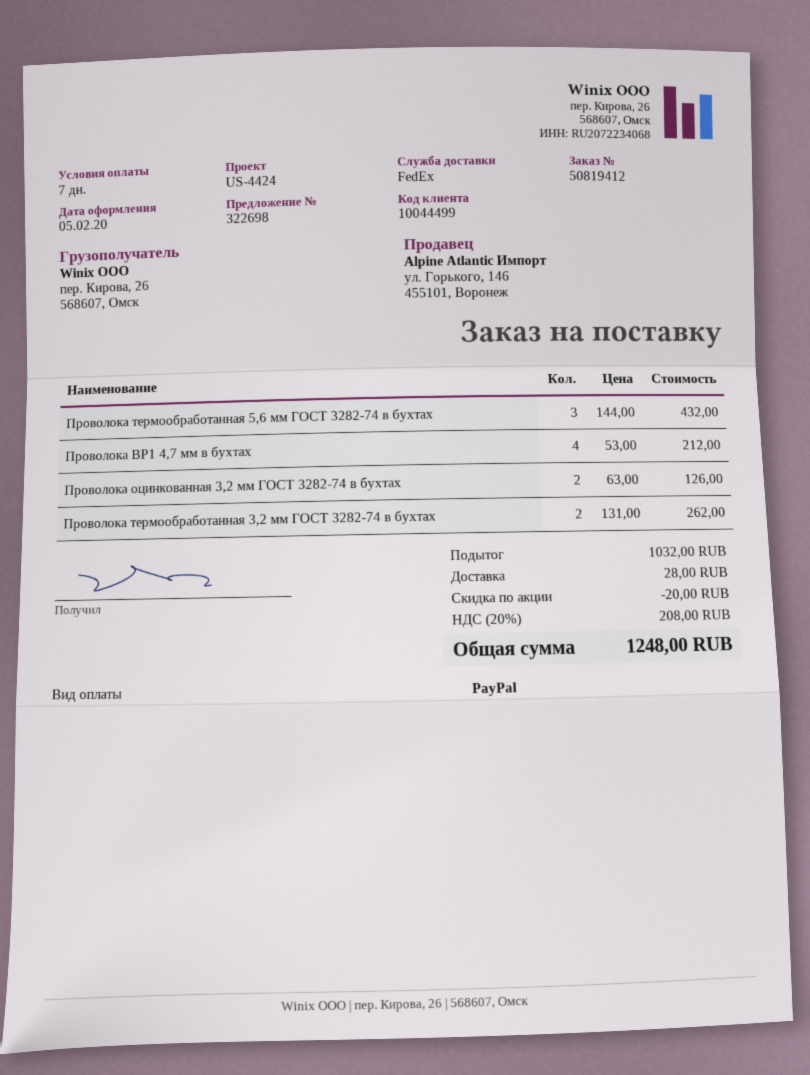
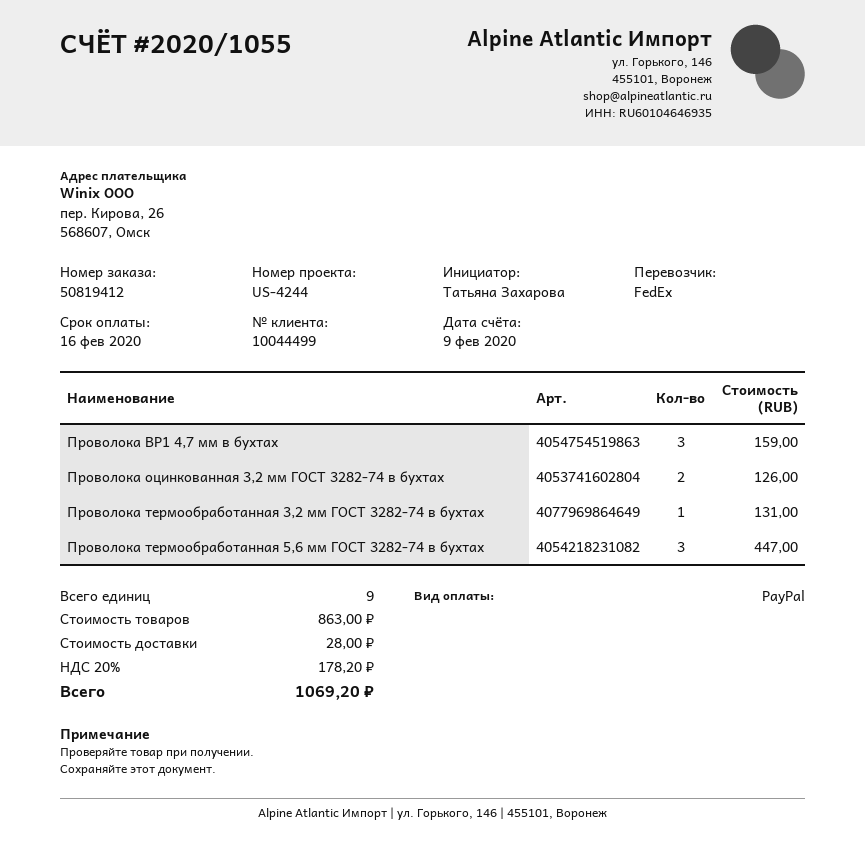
reference: US-4424 -> US-4244
Проволока термообработанная 5,6 мм ГОСТ 3282-74 в бухтах: 3 for 432.00 -> 3 for 447.00
Проволока ВР1 4,7 мм в бухтах: 4 for 212.00 -> 3 for 159.00
Проволока термообработанная 3,2 мм ГОСТ 3282-74 в бухтах: 2 for 262.00 -> 1 for 131.00
subtotal: 1032.00 -> 863.00
discount: 20.00 -> none
tax: 20% = 208.00 -> 20% = 178.20
total: 1248.00 -> 1069.20

